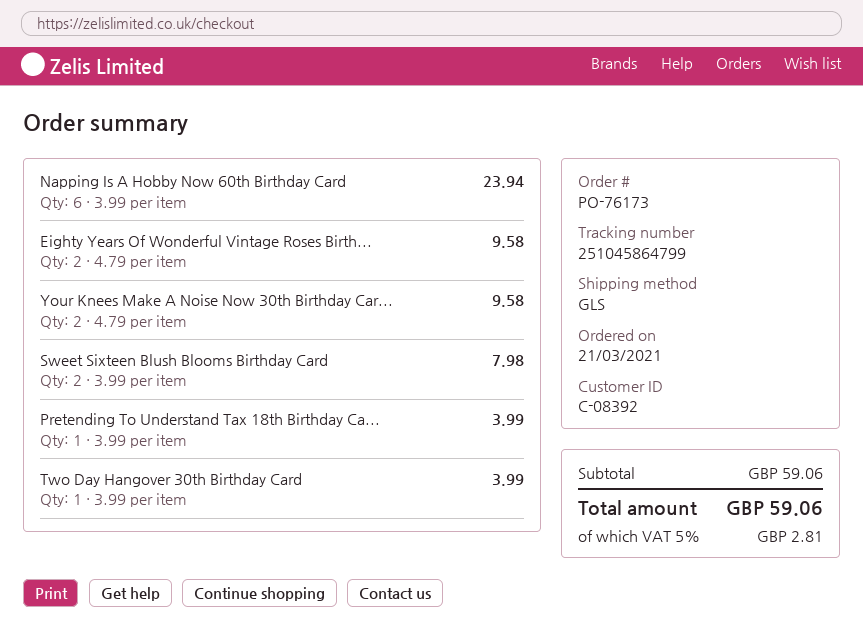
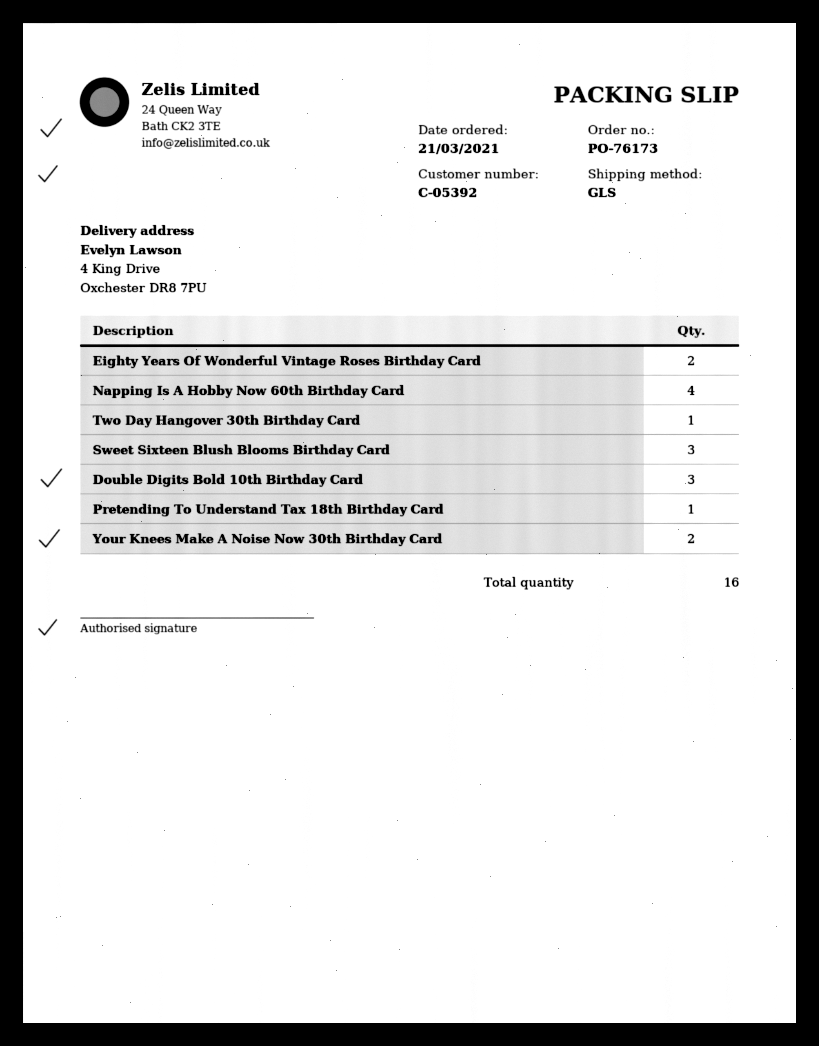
customer number: C-08392 -> C-05392
Napping Is A Hobby Now 60th Birthday Card: 6 -> 4
Sweet Sixteen Blush Blooms Birthday Card: 2 -> 3
Double Digits Bold 10th Birthday Card: none -> 3

